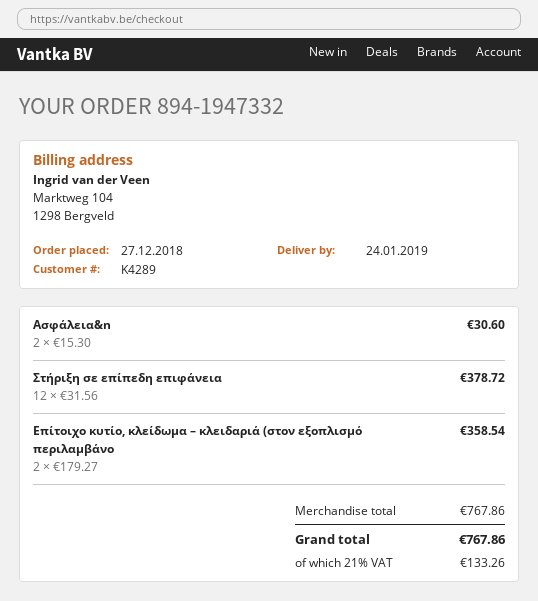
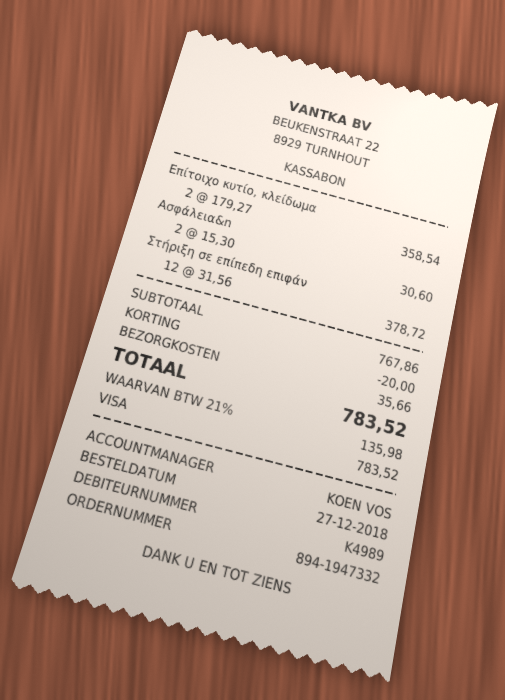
customer number: K4289 -> K4989
discount: none -> 20.00
shipping: none -> 35.66
tax: 21% = 133.26 -> 21% = 135.98
total: 767.86 -> 783.52

